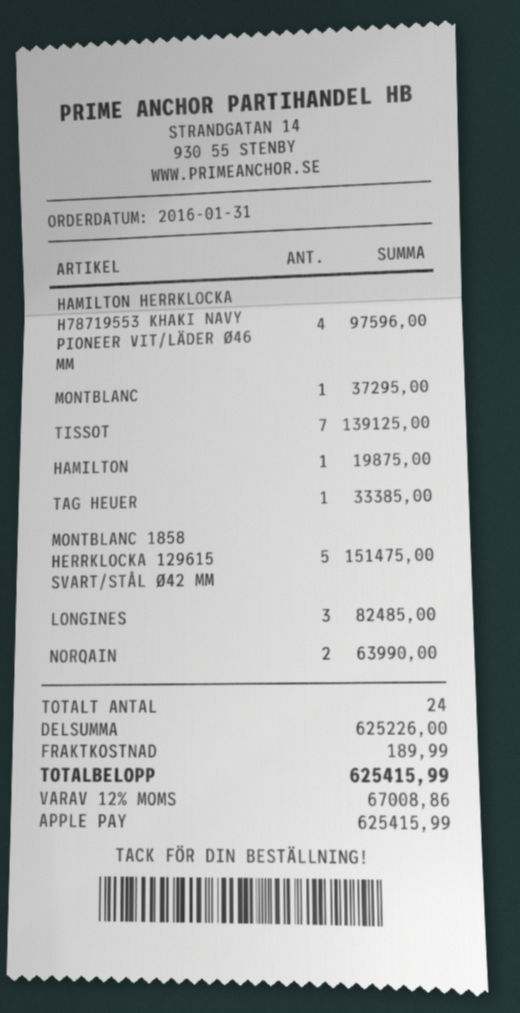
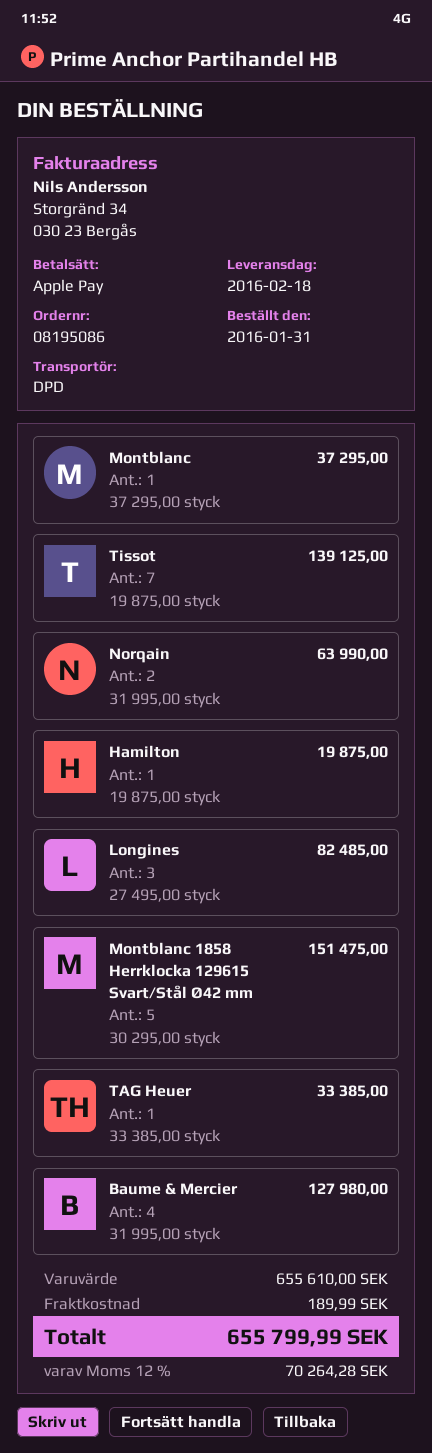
HAMILTON HERRKLOCKA H78719553 KHAKI NAVY PIONEER VIT/LÄDER Ø46 MM: 4 for 97596.00 -> none
Baume & Mercier: none -> 4 for 127980.00
subtotal: 625226.00 -> 655610.00
tax: 12% = 67008.86 -> 12% = 70264.28
total: 625415.99 -> 655799.99

